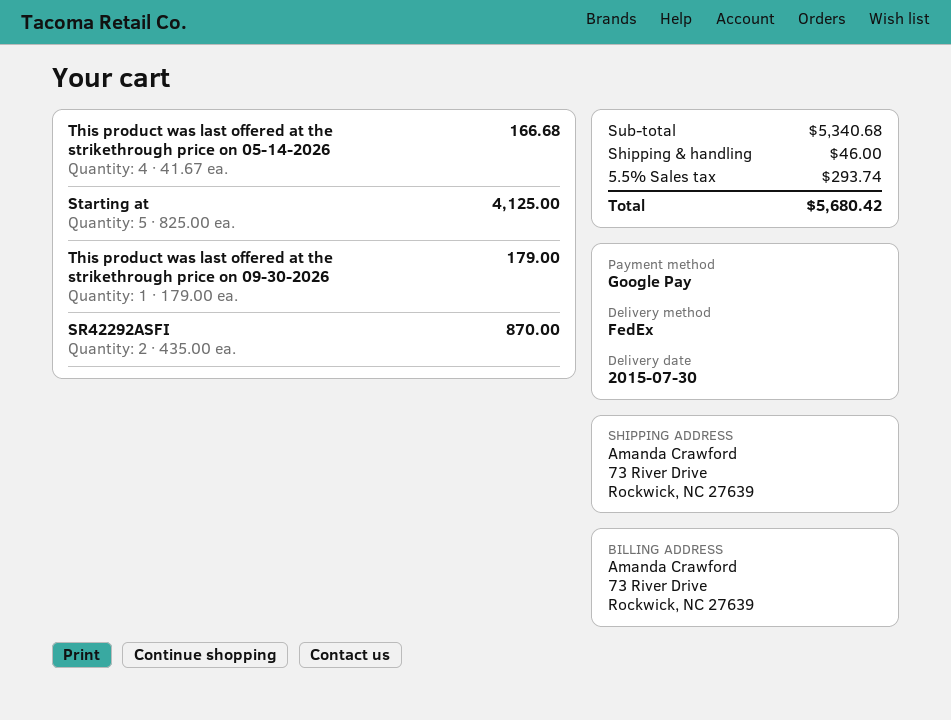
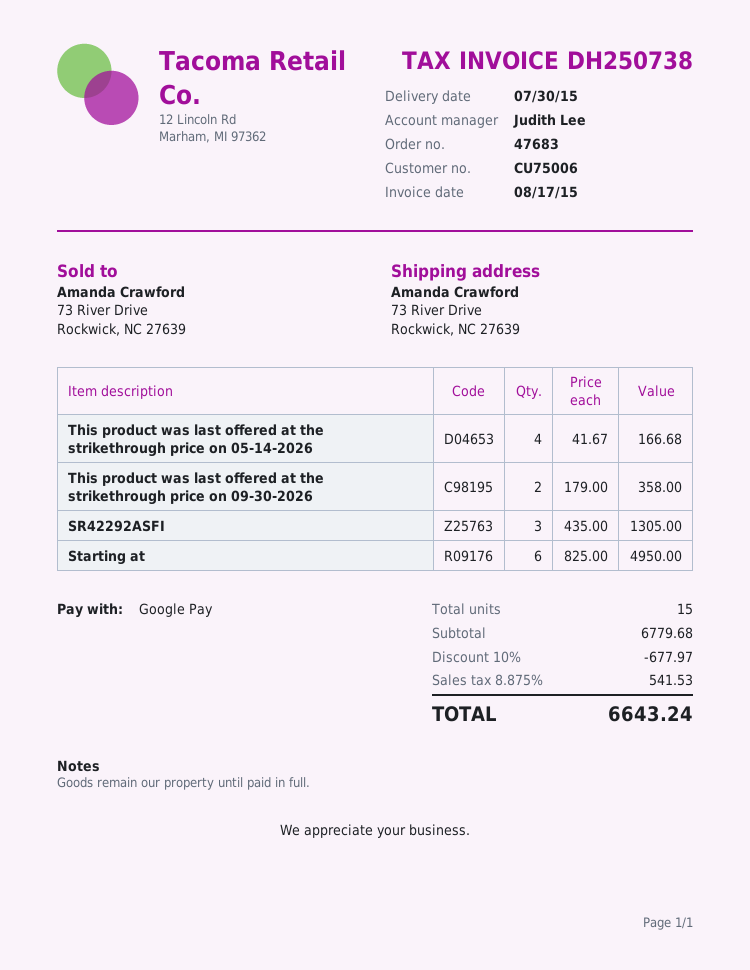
Starting at: 5 x 825.00 = 4125.00 -> 6 x 825.00 = 4950.00
This product was last offered at the strikethrough price on 09-30-2026: 1 x 179.00 = 179.00 -> 2 x 179.00 = 358.00
SR42292ASFI: 2 x 435.00 = 870.00 -> 3 x 435.00 = 1305.00
subtotal: 5340.68 -> 6779.68
discount: none -> 10% = 677.97
shipping: 46.00 -> none
tax: 5.5% = 293.74 -> 8.875% = 541.53
total: 5680.42 -> 6643.24

